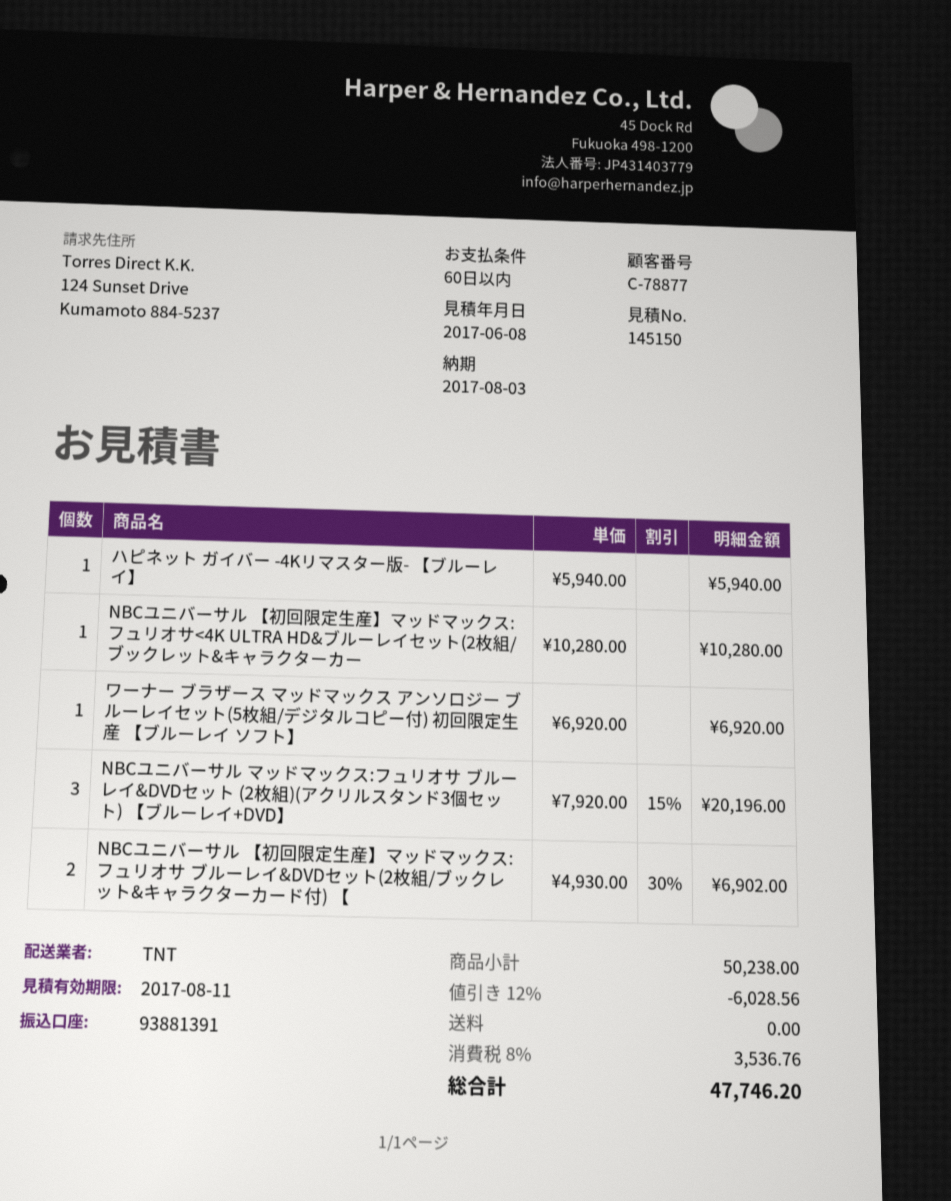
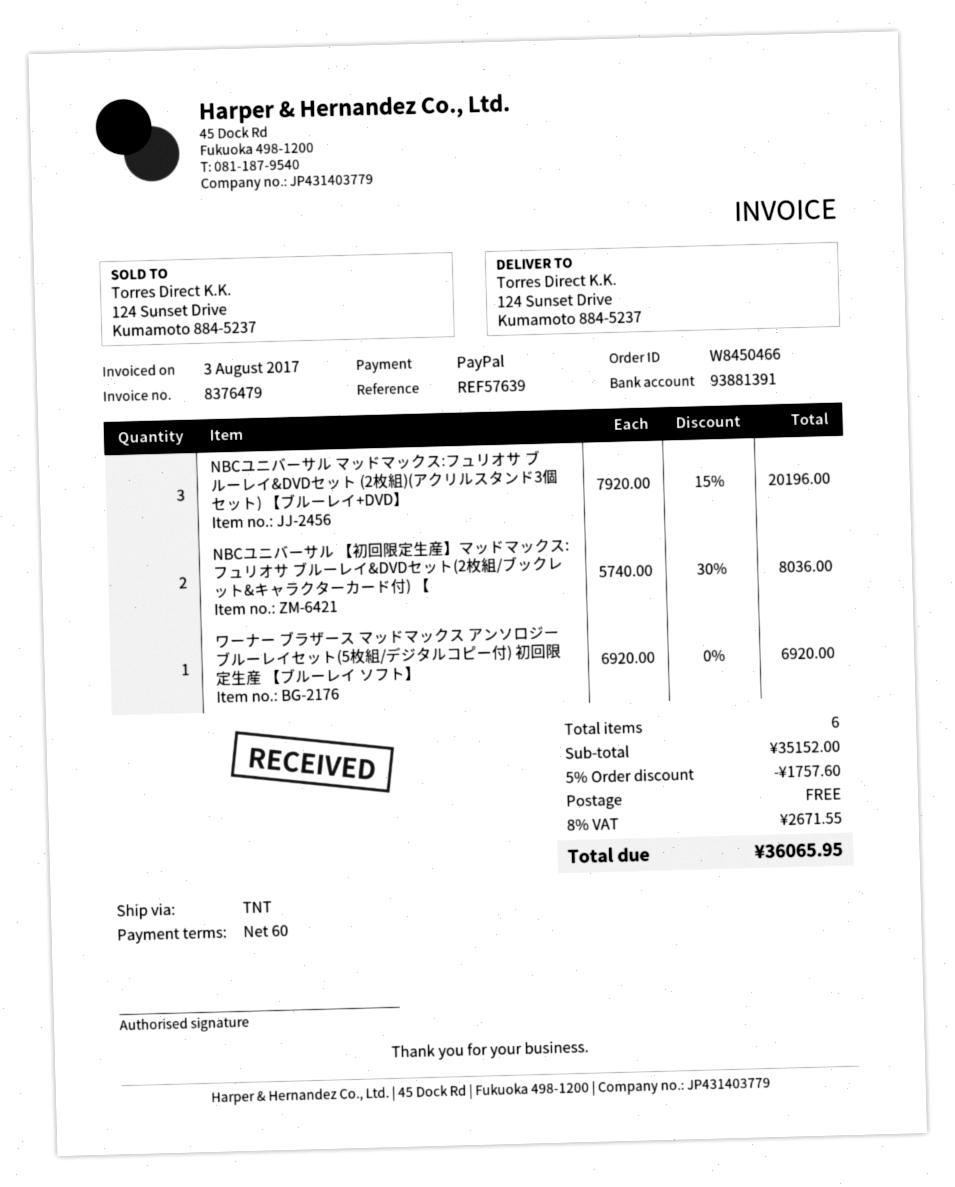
ハピネット ガイバー -4Kリマスター版- 【ブルーレイ】: 1 x 5940.00 = 5940.00 -> none
NBCユニバーサル 【初回限定生産】マッドマックス:フュリオサ<4K ULTRA HD&ブルーレイセット(2枚組/ブックレット&キャラクターカー: 1 x 10280.00 = 10280.00 -> none
NBCユニバーサル 【初回限定生産】マッドマックス:フュリオサ ブルーレイ&DVDセット(2枚組/ブックレット&キャラクターカード付) 【: 2 x 4930.00 - 30% = 6902.00 -> 2 x 5740.00 - 30% = 8036.00
subtotal: 50238.00 -> 35152.00
discount: 12% = 6028.56 -> 5% = 1757.60
tax: 8% = 3536.76 -> 8% = 2671.55
total: 47746.20 -> 36065.95

